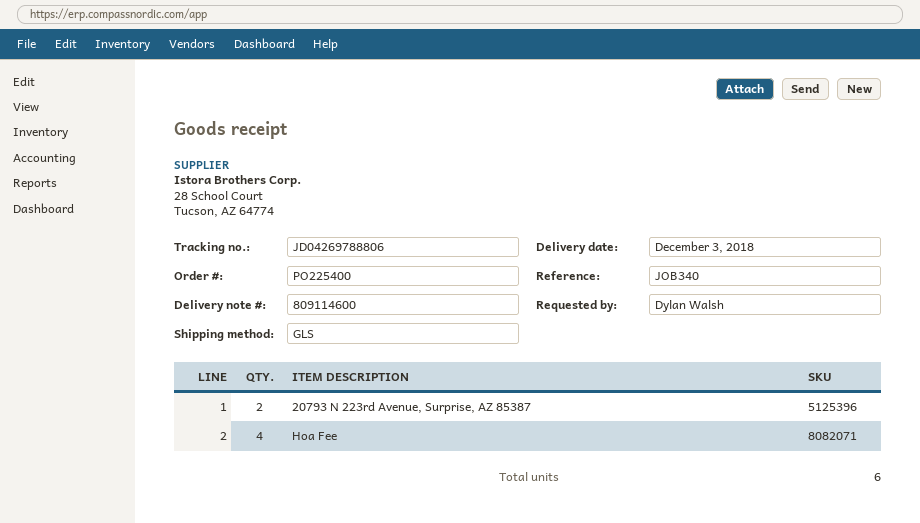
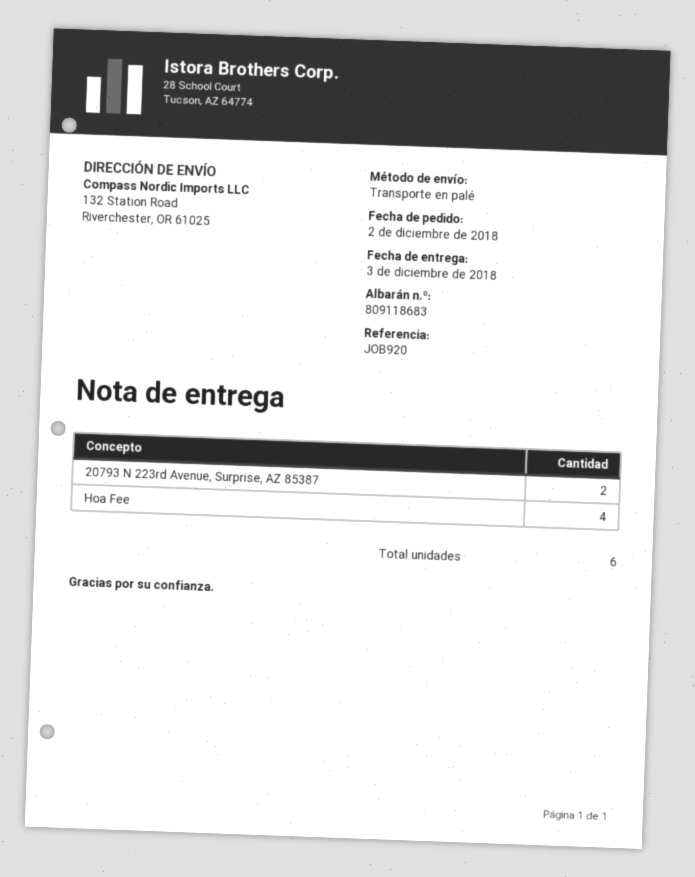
delivery note number: 809114600 -> 809118683
reference: JOB340 -> JOB920
shipping method: GLS -> pallet freight

